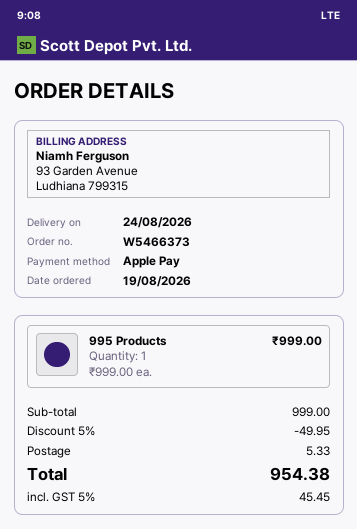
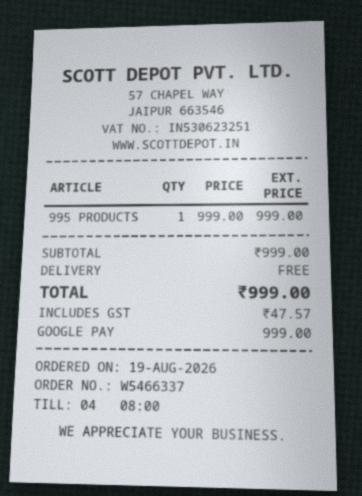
order number: W5466373 -> W5466337
payment method: Apple Pay -> Google Pay
discount: 5% = 49.95 -> none
shipping: 5.33 -> 0.00
tax: 45.45 -> 47.57
total: 954.38 -> 999.00

